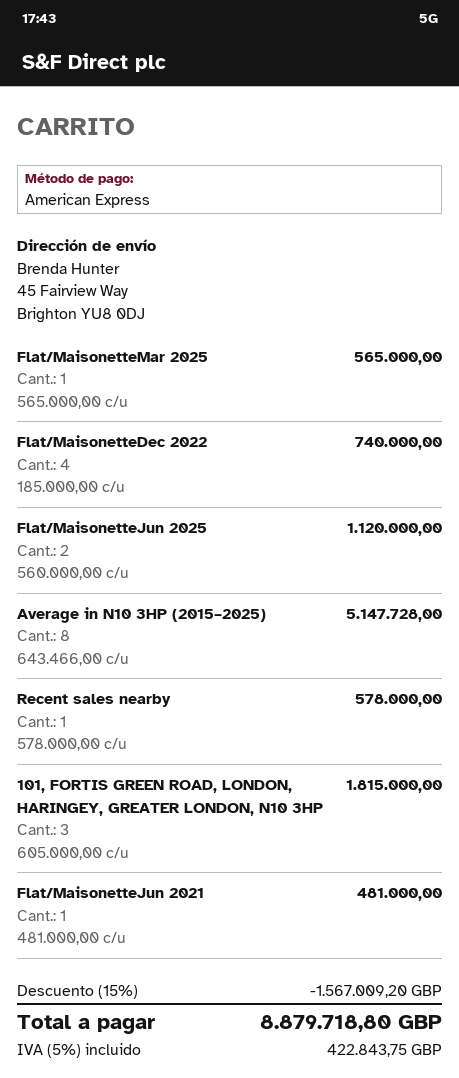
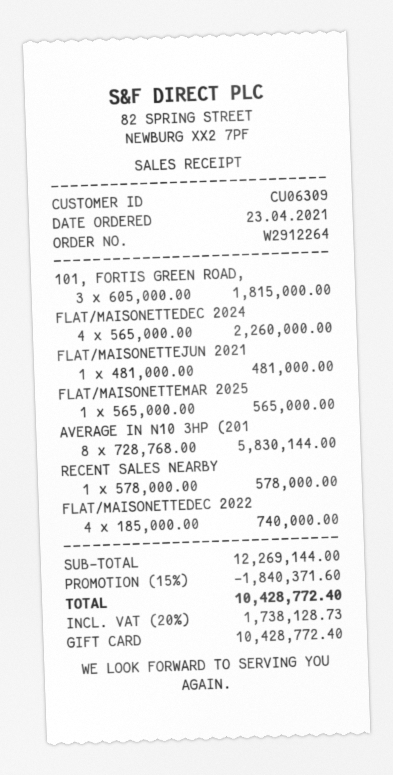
payment method: American Express -> gift card
Flat/MaisonetteJun 2025: 2 x 560000.00 = 1120000.00 -> none
Average in N10 3HP (2015–2025): 8 x 643466.00 = 5147728.00 -> 8 x 728768.00 = 5830144.00
FLAT/MAISONETTEDEC 2024: none -> 4 x 565000.00 = 2260000.00
discount: 15% = 1567009.20 -> 15% = 1840371.60
tax: 5% = 422843.75 -> 20% = 1738128.73
total: 8879718.80 -> 10428772.40

